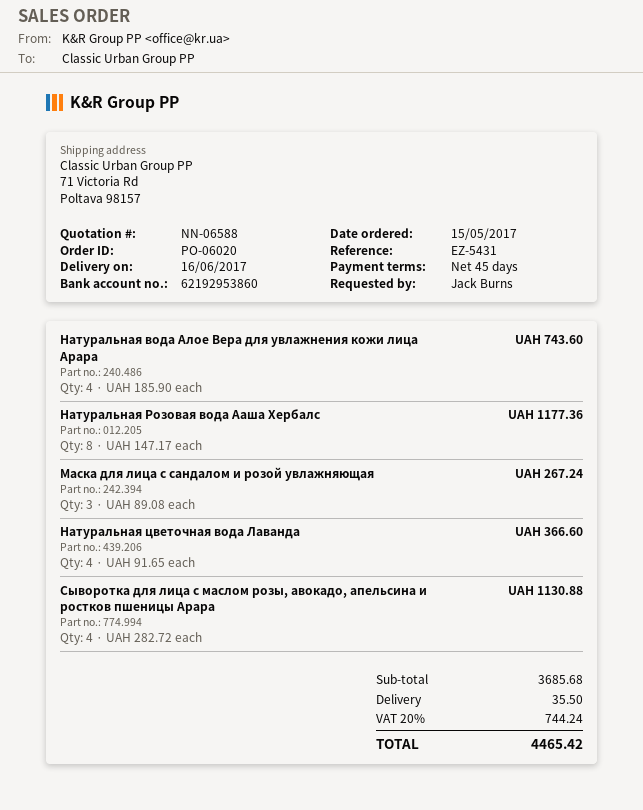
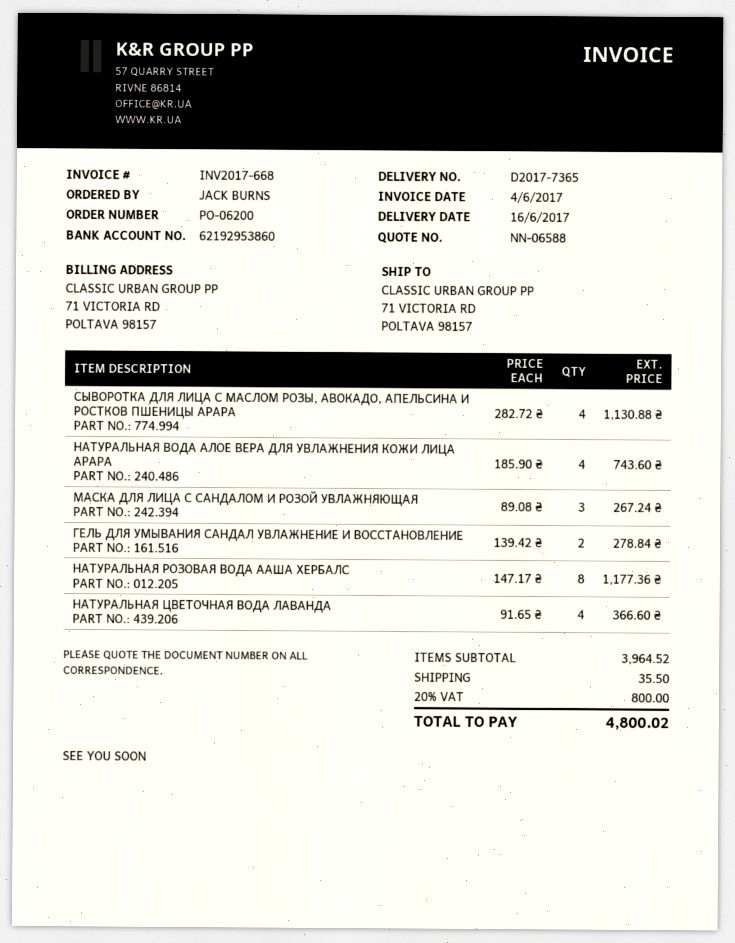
order number: PO-06020 -> PO-06200
ГЕЛЬ ДЛЯ УМЫВАНИЯ САНДАЛ УВЛАЖНЕНИЕ И ВОССТАНОВЛЕНИЕ: none -> 2 x 139.42 = 278.84
subtotal: 3685.68 -> 3964.52
tax: 20% = 744.24 -> 20% = 800.00
total: 4465.42 -> 4800.02

